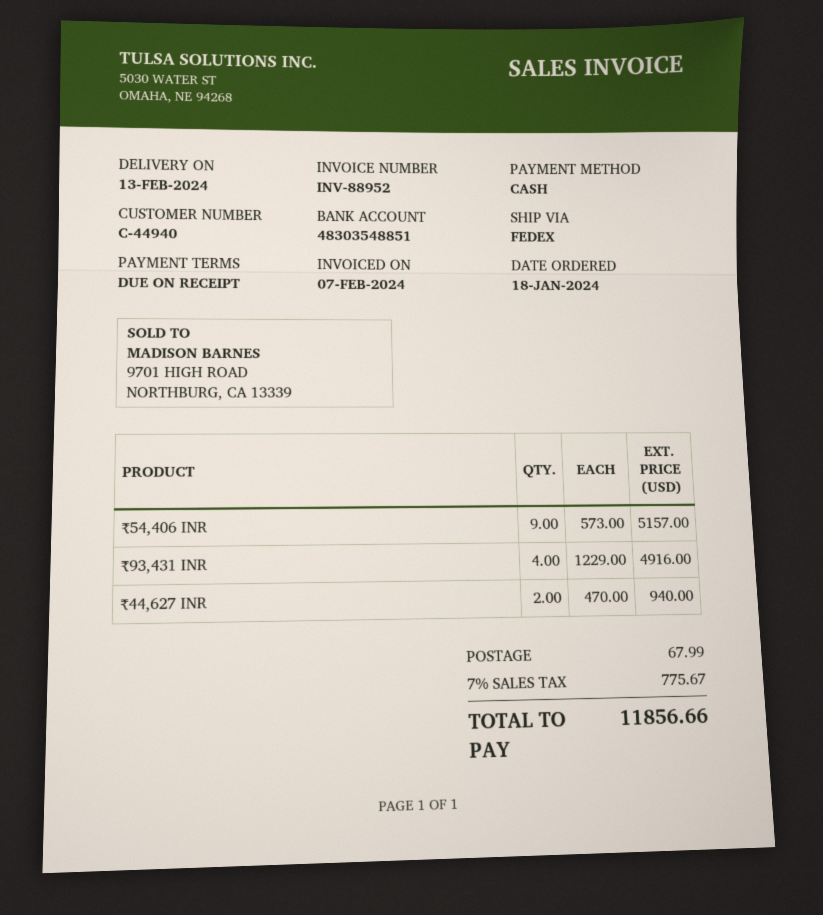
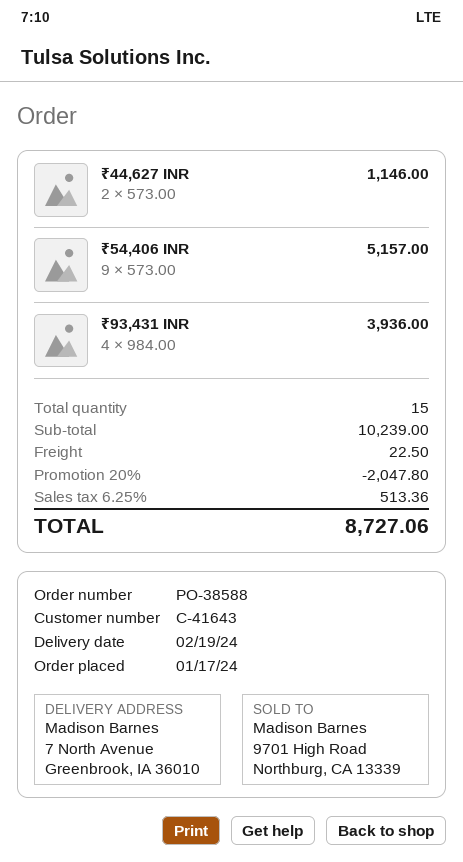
order date: 2024-01-18 -> 2024-01-17
delivery date: 2024-02-13 -> 2024-02-19
customer number: C-44940 -> C-41643
₹93,431 INR: 4 x 1229.00 = 4916.00 -> 4 x 984.00 = 3936.00
₹44,627 INR: 2 x 470.00 = 940.00 -> 2 x 573.00 = 1146.00
discount: none -> 20% = 2047.80
shipping: 67.99 -> 22.50
tax: 7% = 775.67 -> 6.25% = 513.36
total: 11856.66 -> 8727.06

